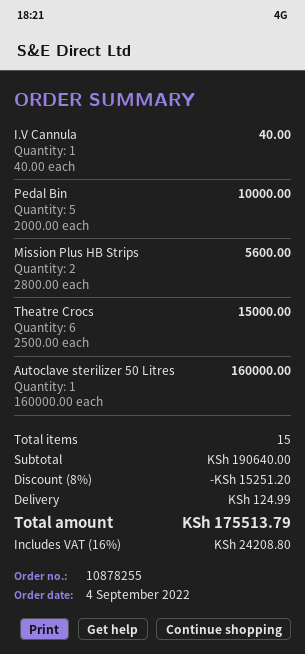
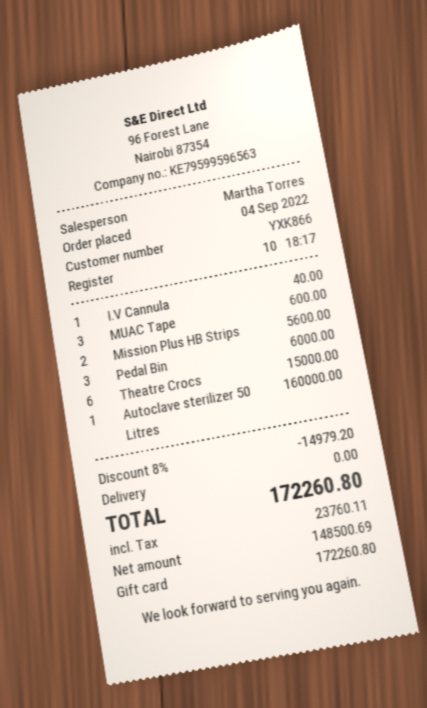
Pedal Bin: 5 for 10000.00 -> 3 for 6000.00
MUAC Tape: none -> 3 for 600.00
discount: 8% = 15251.20 -> 8% = 14979.20
shipping: 124.99 -> 0.00
tax: 24208.80 -> 23760.11
total: 175513.79 -> 172260.80

